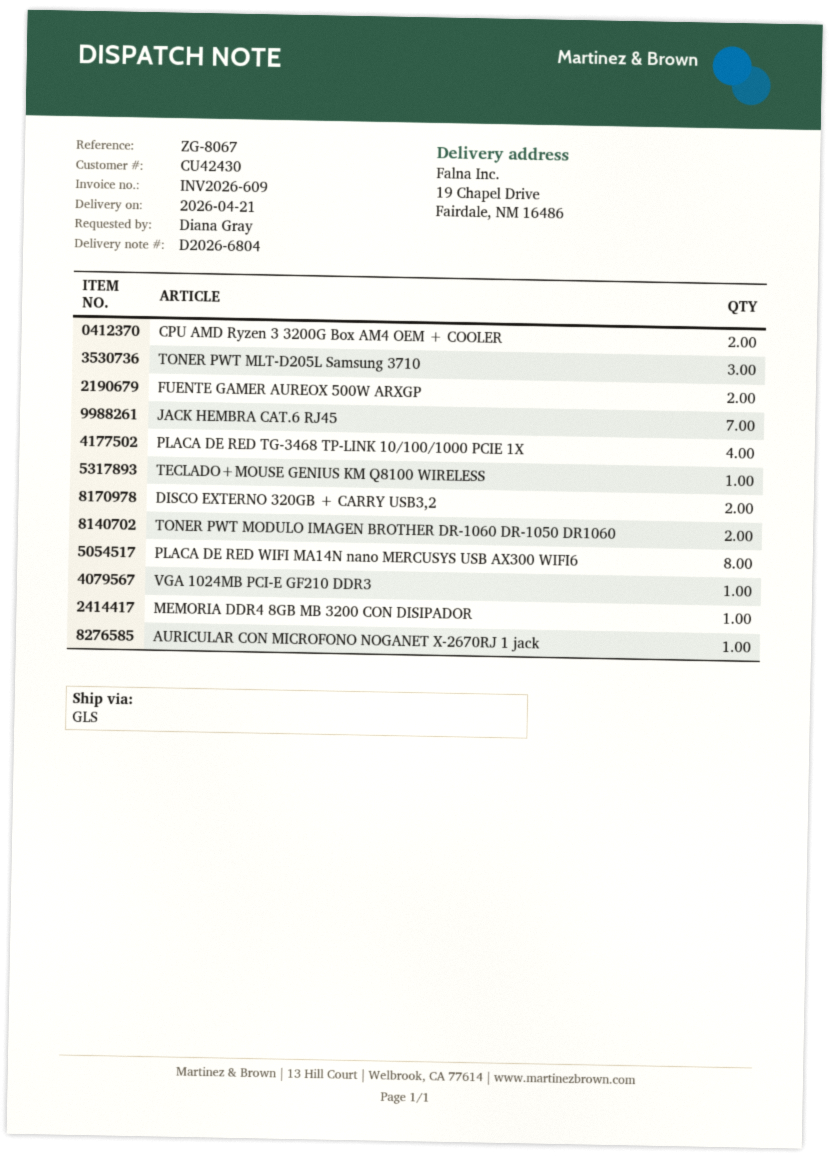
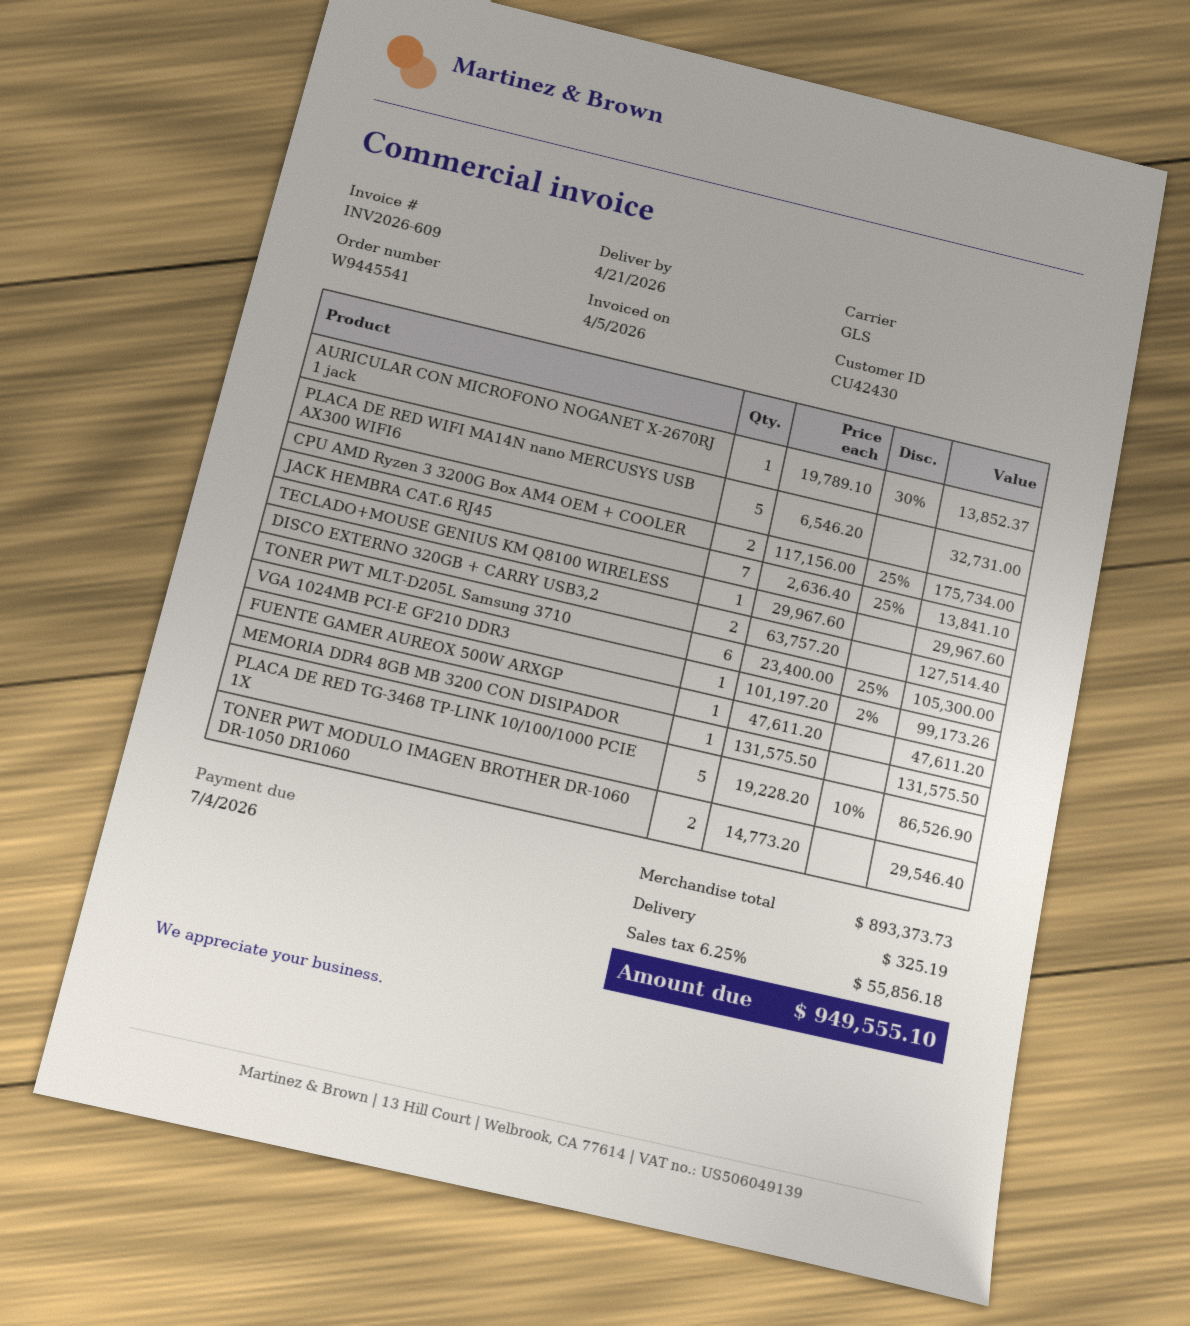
TONER PWT MLT-D205L Samsung 3710: 3 -> 6
FUENTE GAMER AUREOX 500W ARXGP: 2 -> 1
PLACA DE RED TG-3468 TP-LINK 10/100/1000 PCIE 1X: 4 -> 5
PLACA DE RED WIFI MA14N nano MERCUSYS USB AX300 WIFI6: 8 -> 5

